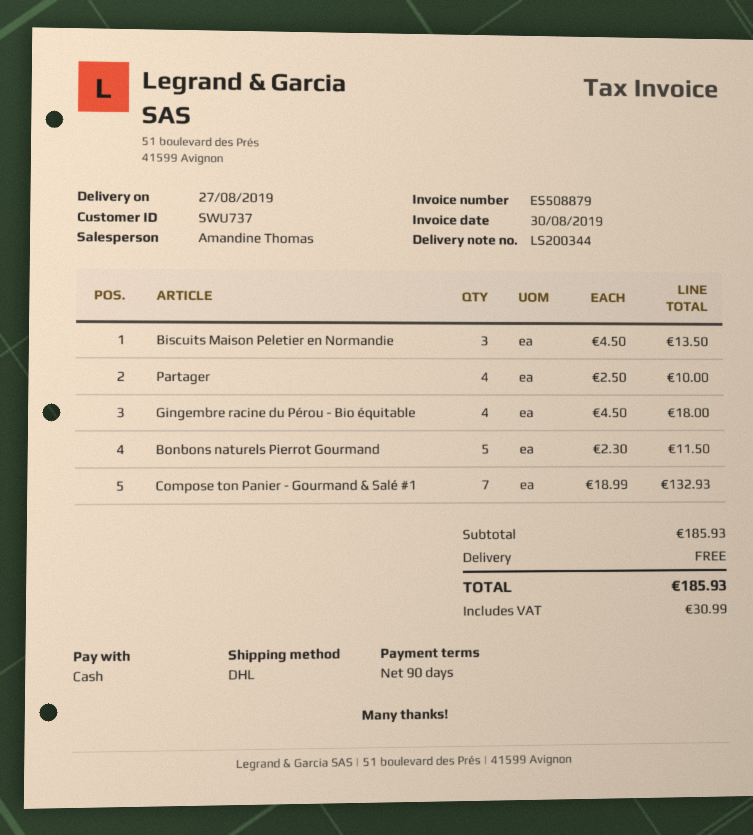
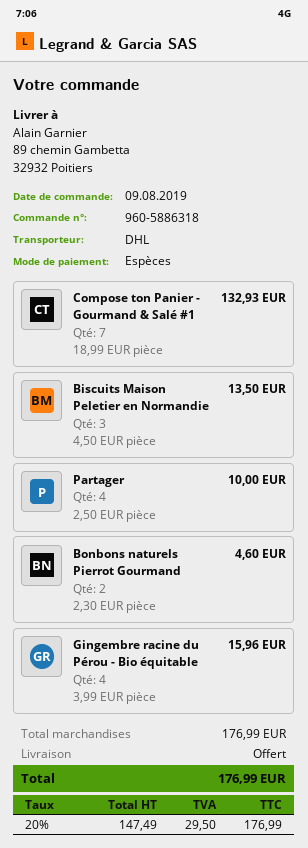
Gingembre racine du Pérou - Bio équitable: 4 x 4.50 = 18.00 -> 4 x 3.99 = 15.96
Bonbons naturels Pierrot Gourmand: 5 x 2.30 = 11.50 -> 2 x 2.30 = 4.60
subtotal: 185.93 -> 176.99
tax: 30.99 -> 29.50
total: 185.93 -> 176.99

